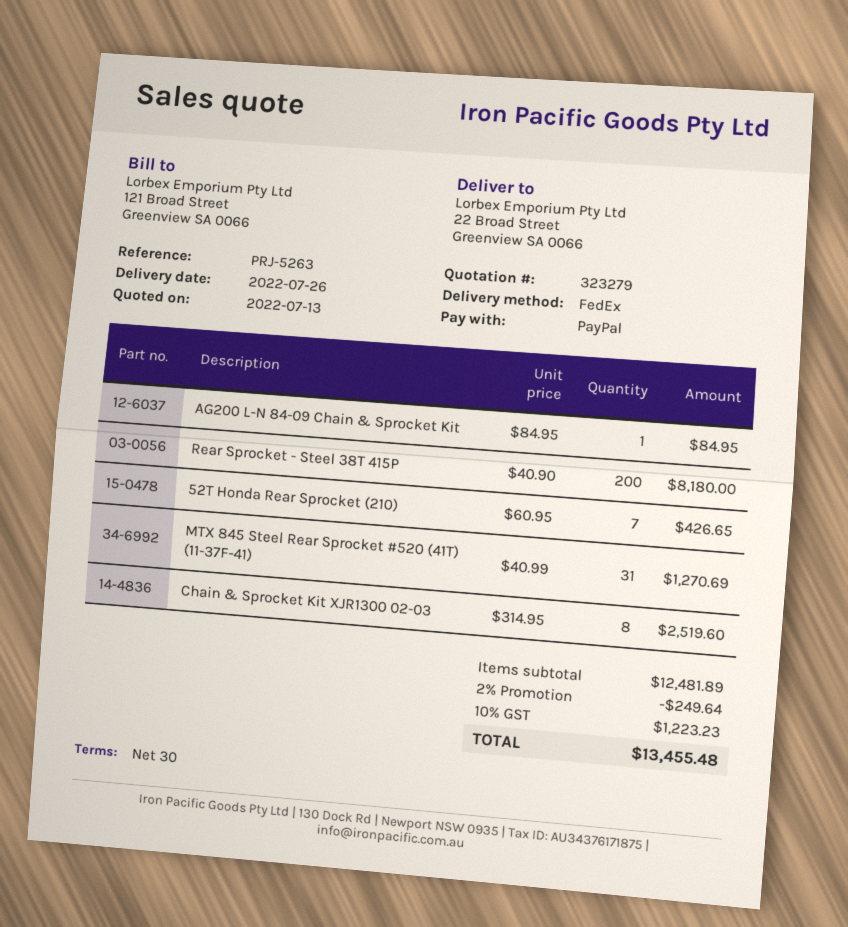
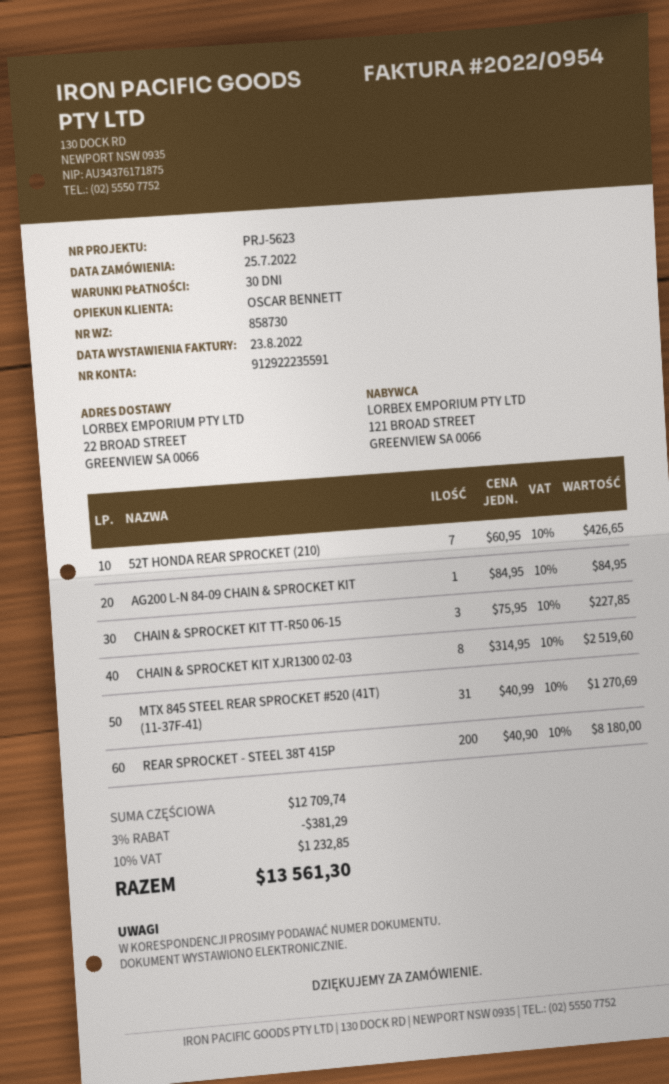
reference: PRJ-5263 -> PRJ-5623
CHAIN & SPROCKET KIT TT-R50 06-15: none -> 3 x 75.95 = 227.85
subtotal: 12481.89 -> 12709.74
discount: 2% = 249.64 -> 3% = 381.29
tax: 10% = 1223.23 -> 10% = 1232.85
total: 13455.48 -> 13561.30

